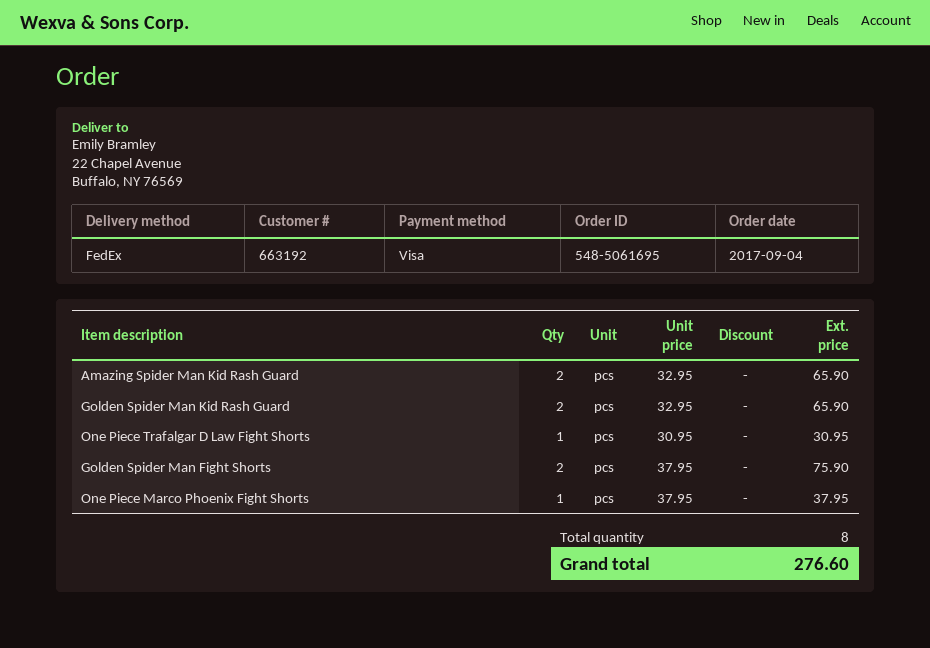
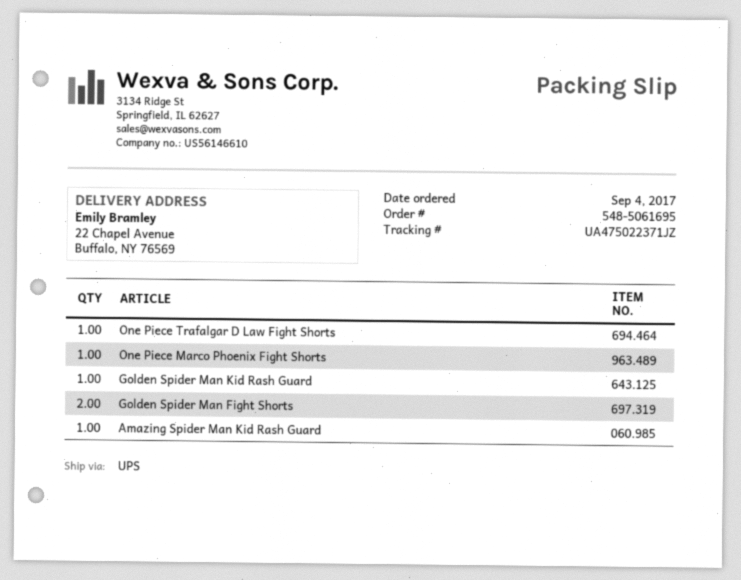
shipping method: FedEx -> UPS
Amazing Spider Man Kid Rash Guard: 2 -> 1
Golden Spider Man Kid Rash Guard: 2 -> 1

